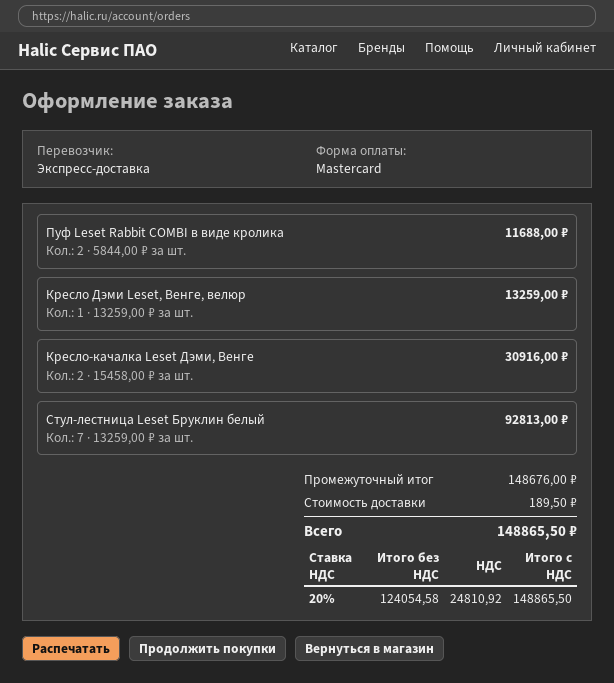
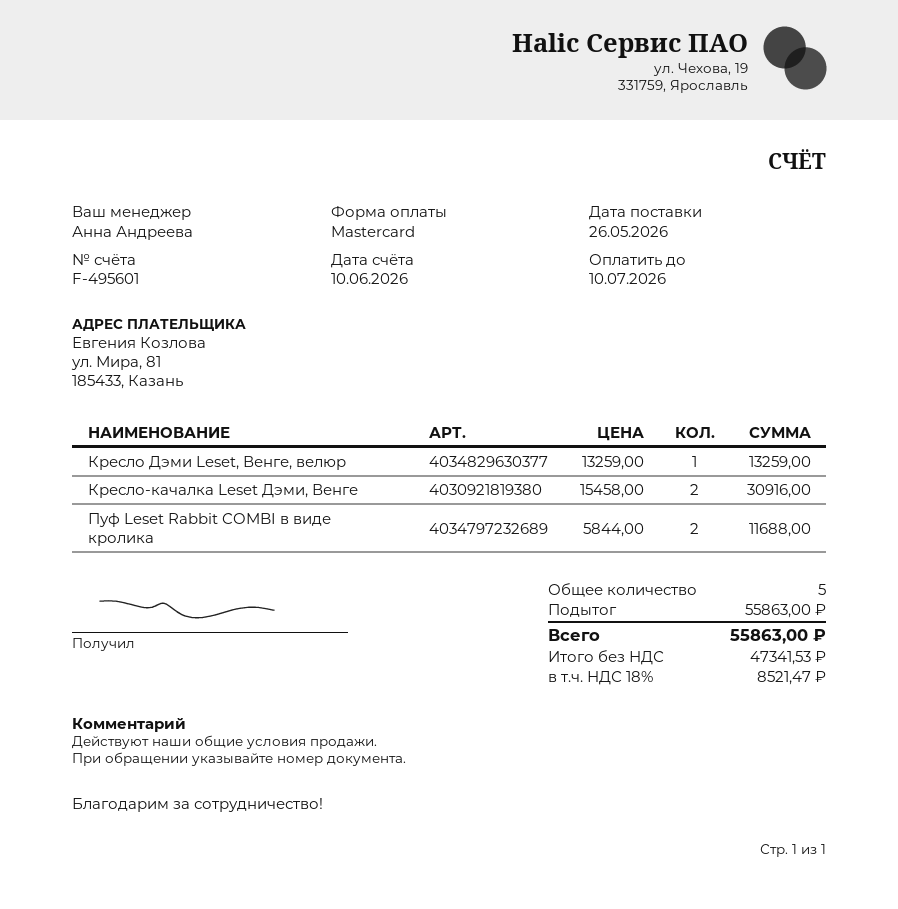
Стул-лестница Leset Бруклин белый: 7 x 13259.00 = 92813.00 -> none
subtotal: 148676.00 -> 55863.00
shipping: 189.50 -> none
net: 124054.58 -> 47341.53
tax: 20% = 24810.92 -> 18% = 8521.47
total: 148865.50 -> 55863.00

